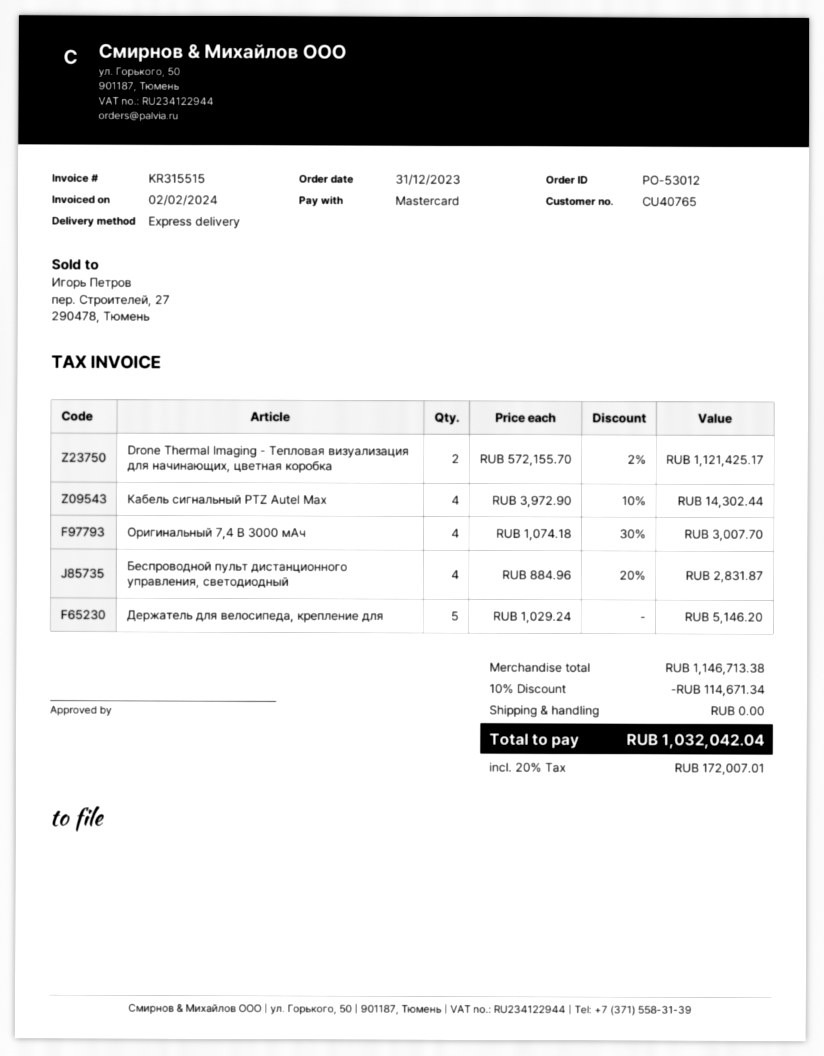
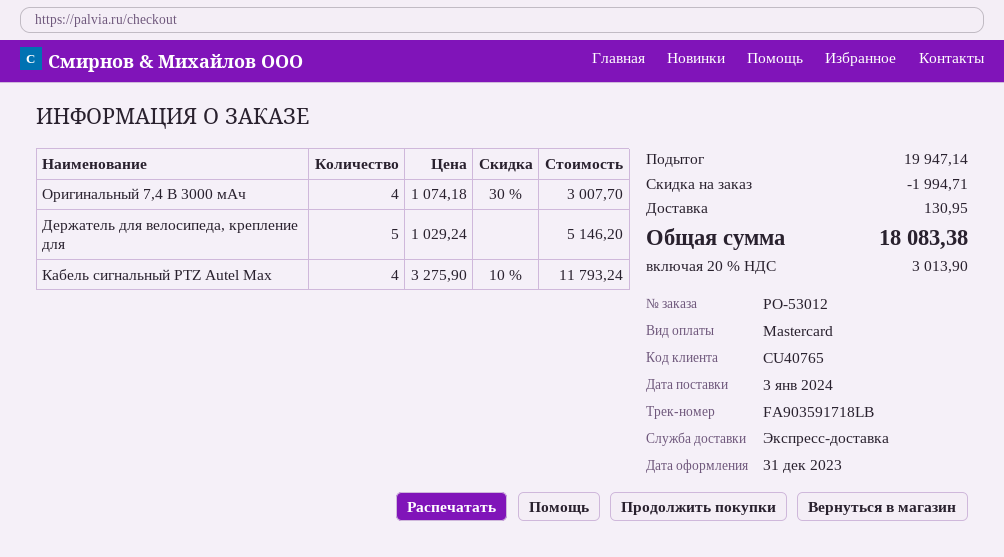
Drone Thermal Imaging - Тепловая визуализация для начинающих, цветная коробка: 2 x 572155.70 - 2% = 1121425.17 -> none
Кабель сигнальный PTZ Autel Max: 4 x 3972.90 - 10% = 14302.44 -> 4 x 3275.90 - 10% = 11793.24
Беспроводной пульт дистанционного управления, светодиодный: 4 x 884.96 - 20% = 2831.87 -> none
subtotal: 1146713.38 -> 19947.14
discount: 114671.34 -> 1994.71
shipping: 0.00 -> 130.95
tax: 20% = 172007.01 -> 20% = 3013.90
total: 1032042.04 -> 18083.38

